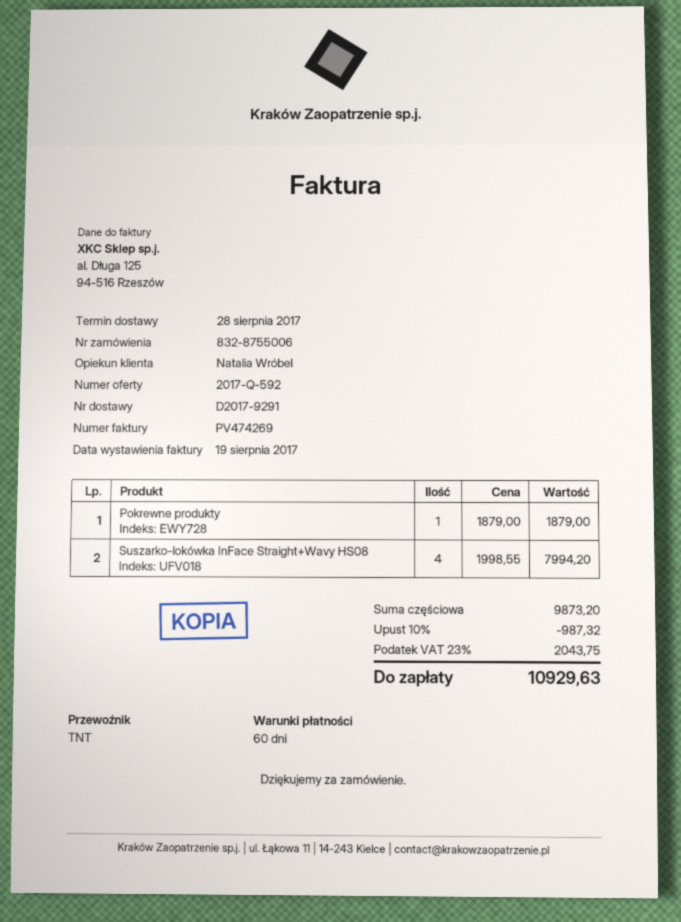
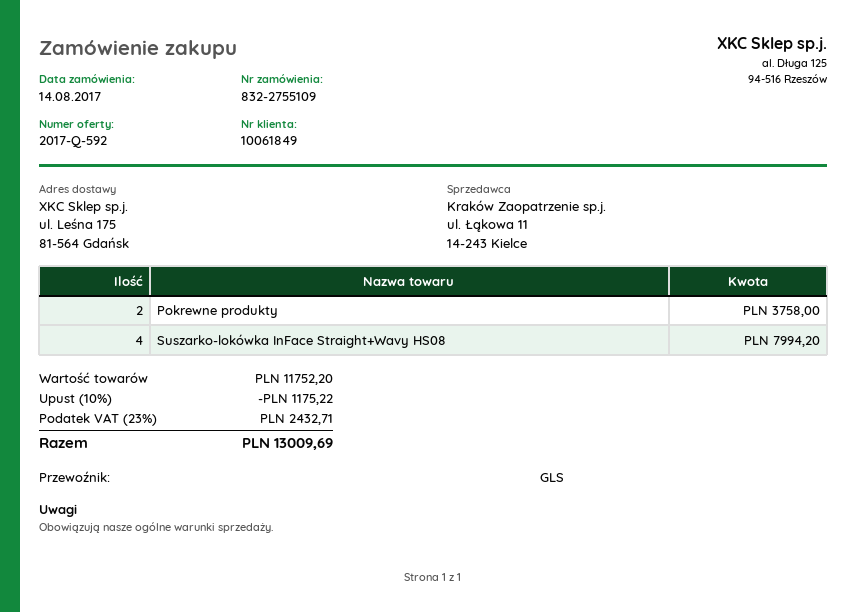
order number: 832-8755006 -> 832-2755109
shipping method: TNT -> GLS
Pokrewne produkty: 1 for 1879.00 -> 2 for 3758.00
subtotal: 9873.20 -> 11752.20
discount: 10% = 987.32 -> 10% = 1175.22
tax: 23% = 2043.75 -> 23% = 2432.71
total: 10929.63 -> 13009.69

